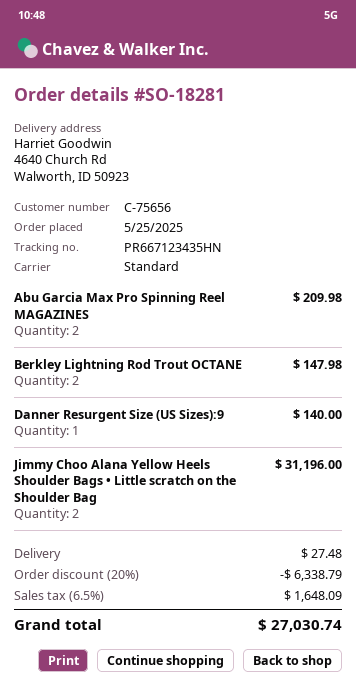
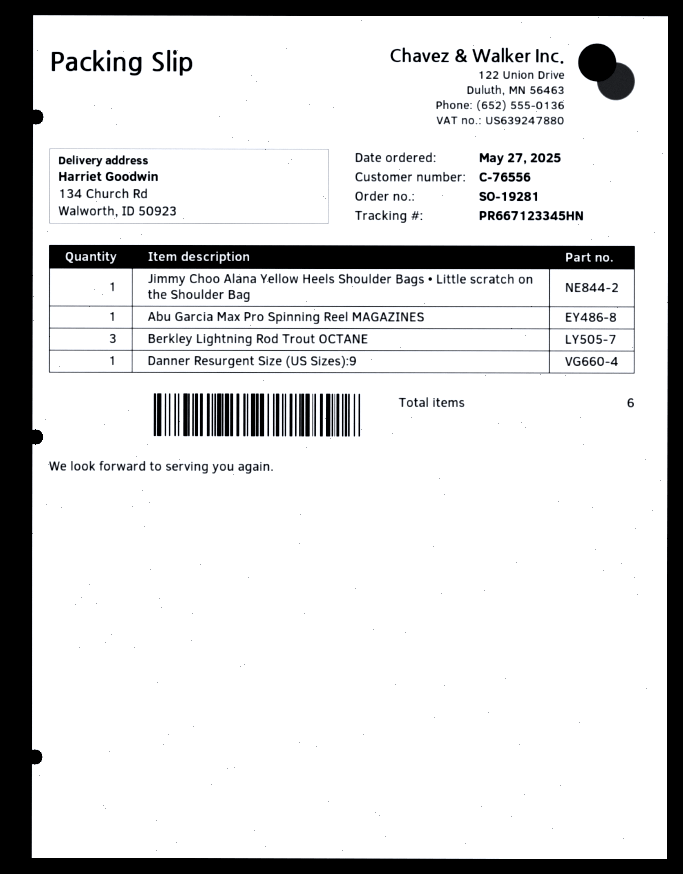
order number: SO-18281 -> SO-19281
order date: 2025-05-25 -> 2025-05-27
customer number: C-75656 -> C-76556
tracking number: PR667123435HN -> PR667123345HN
ship to: 4640 Church Rd, Walworth, ID 50923 -> 134 Church Rd, Walworth, ID 50923
Abu Garcia Max Pro Spinning Reel MAGAZINES: 2 -> 1
Berkley Lightning Rod Trout OCTANE: 2 -> 3
Jimmy Choo Alana Yellow Heels Shoulder Bags • Little scratch on the Shoulder Bag: 2 -> 1

